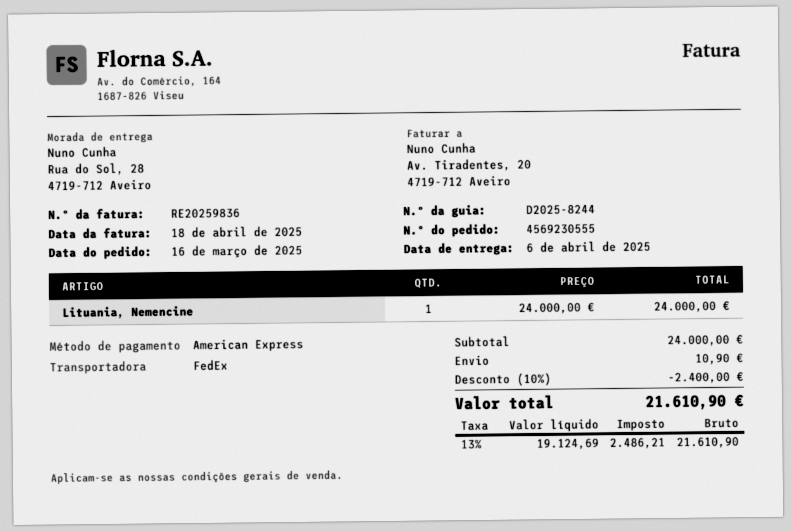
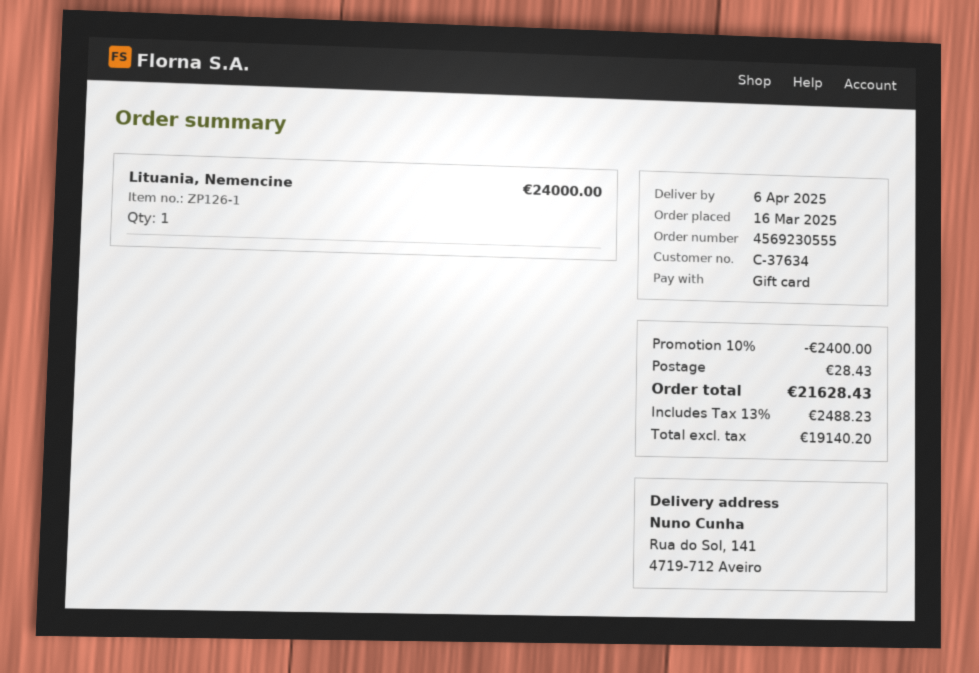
payment method: American Express -> gift card
ship to: Rua do Sol, 28, 4719-712 Aveiro -> Rua do Sol, 141, 4719-712 Aveiro
shipping: 10.90 -> 28.43
net: 19124.69 -> 19140.20
tax: 13% = 2486.21 -> 13% = 2488.23
total: 21610.90 -> 21628.43

